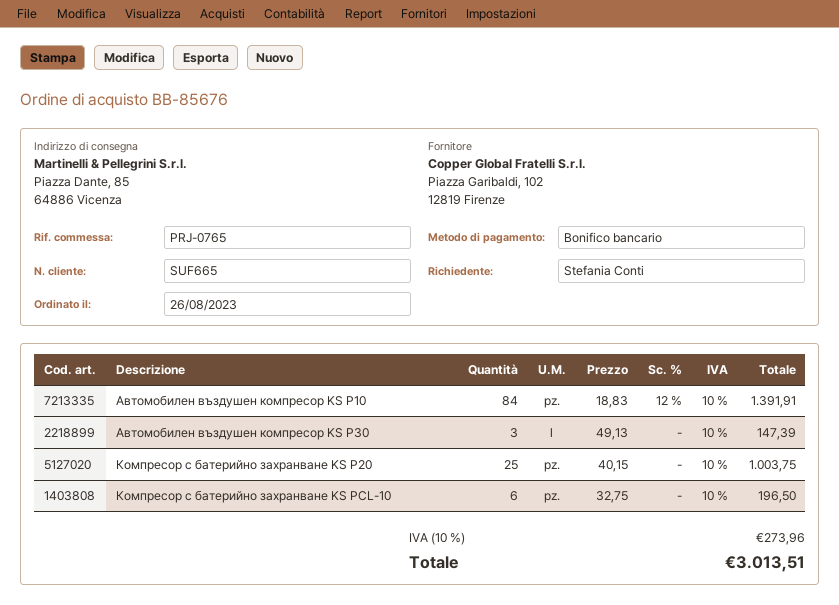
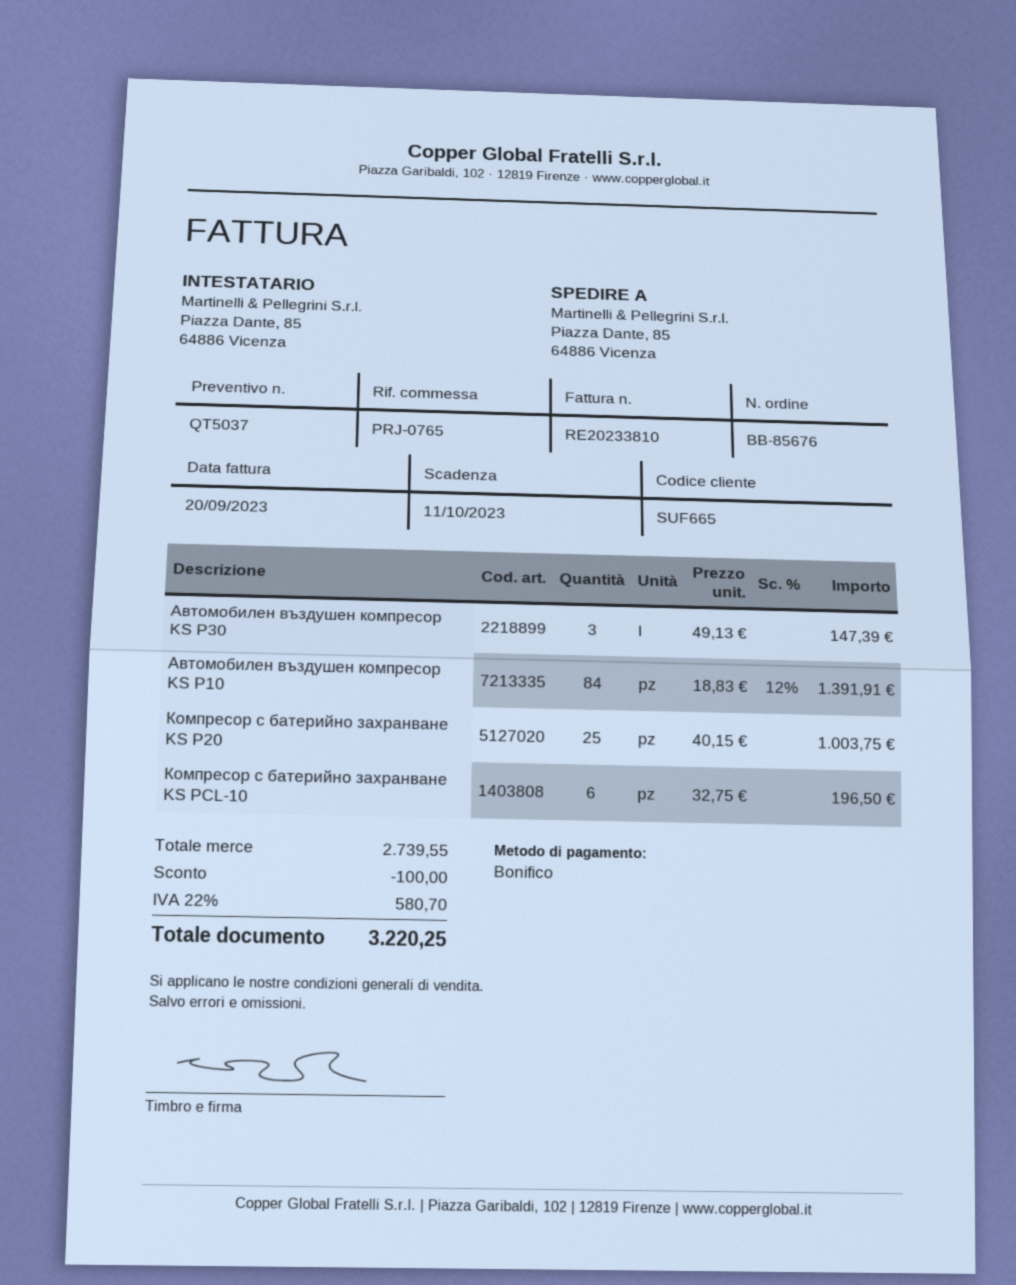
discount: none -> 100.00
tax: 10% = 273.96 -> 22% = 580.70
total: 3013.51 -> 3220.25

